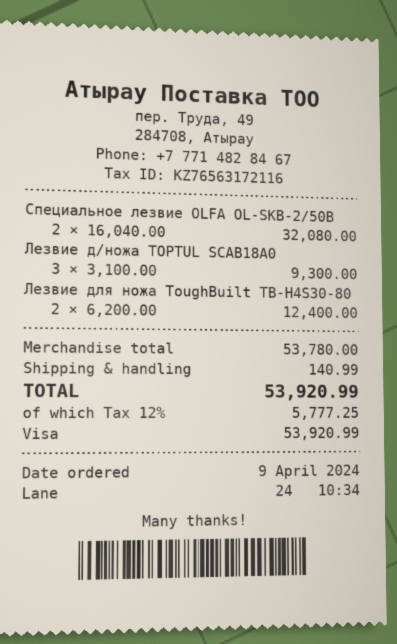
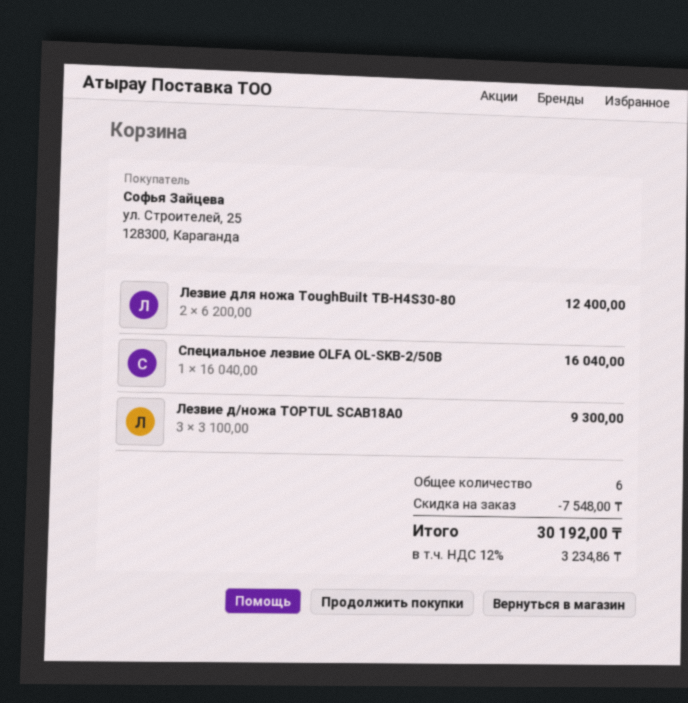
Специальное лезвие OLFA OL-SKB-2/50B: 2 x 16040.00 = 32080.00 -> 1 x 16040.00 = 16040.00
discount: none -> 7548.00
shipping: 140.99 -> none
tax: 12% = 5777.25 -> 12% = 3234.86
total: 53920.99 -> 30192.00

